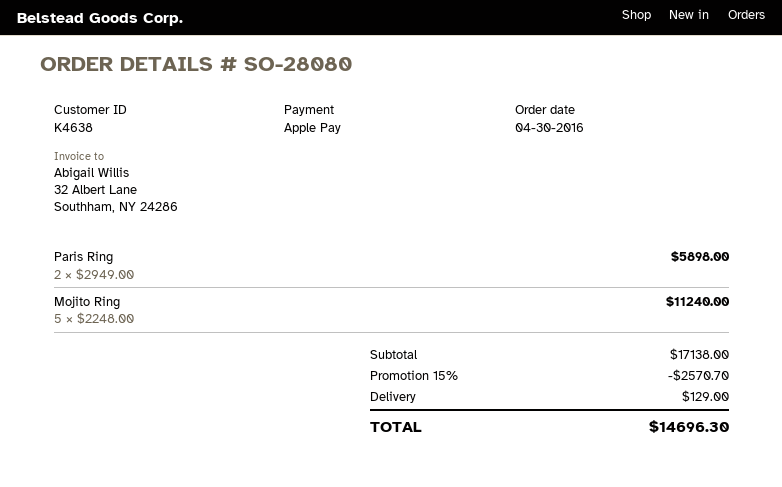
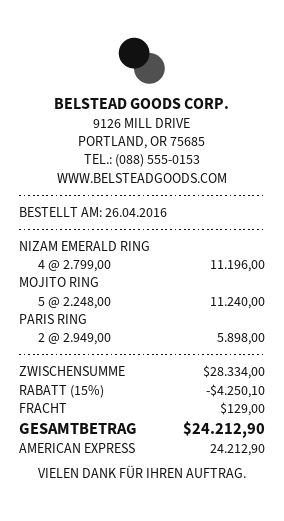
order date: 2016-04-30 -> 2016-04-26
payment method: Apple Pay -> American Express
NIZAM EMERALD RING: none -> 4 x 2799.00 = 11196.00
subtotal: 17138.00 -> 28334.00
discount: 15% = 2570.70 -> 15% = 4250.10
total: 14696.30 -> 24212.90

